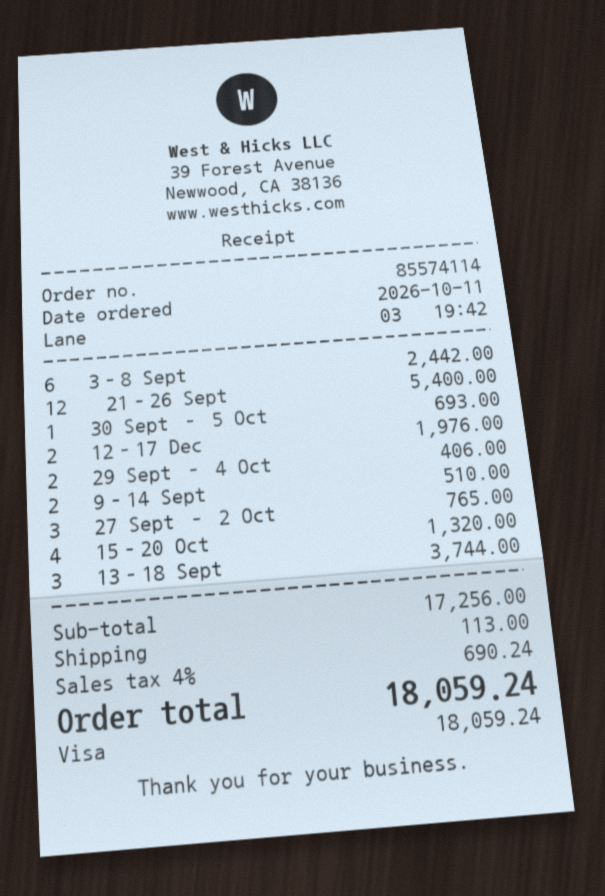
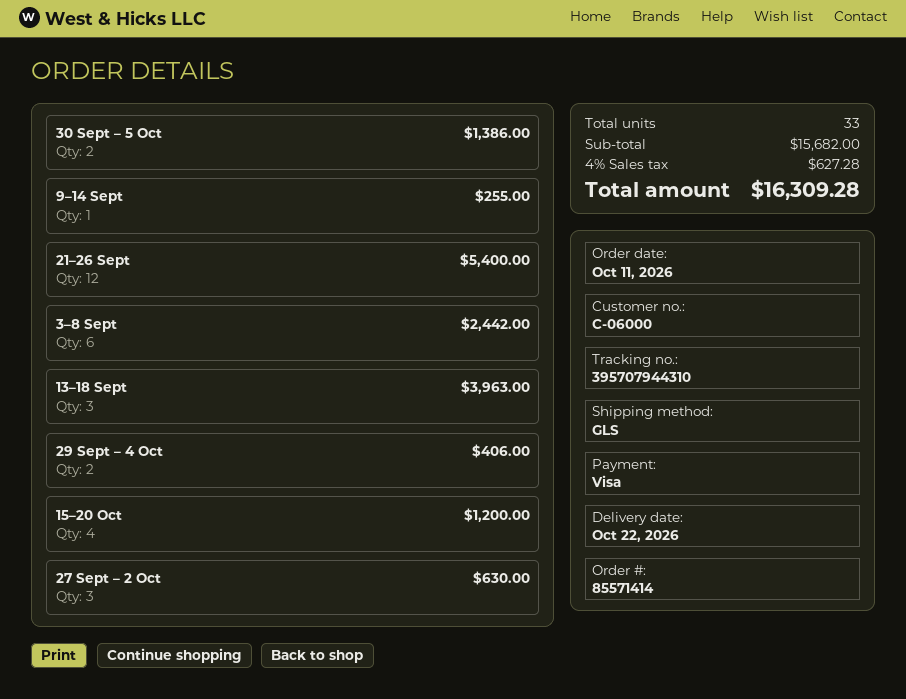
order number: 85574114 -> 85571414
30 Sept – 5 Oct: 1 for 693.00 -> 2 for 1386.00
12–17 Dec: 2 for 1976.00 -> none
9–14 Sept: 2 for 510.00 -> 1 for 255.00
27 Sept – 2 Oct: 3 for 765.00 -> 3 for 630.00
15–20 Oct: 4 for 1320.00 -> 4 for 1200.00
13–18 Sept: 3 for 3744.00 -> 3 for 3963.00
subtotal: 17256.00 -> 15682.00
shipping: 113.00 -> none
tax: 4% = 690.24 -> 4% = 627.28
total: 18059.24 -> 16309.28

